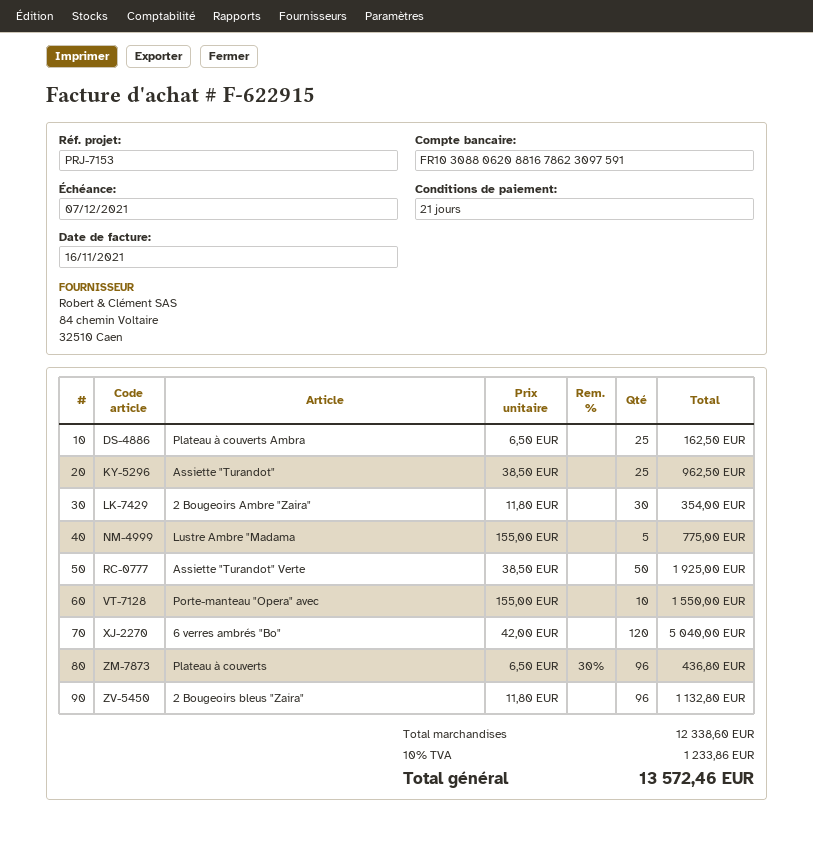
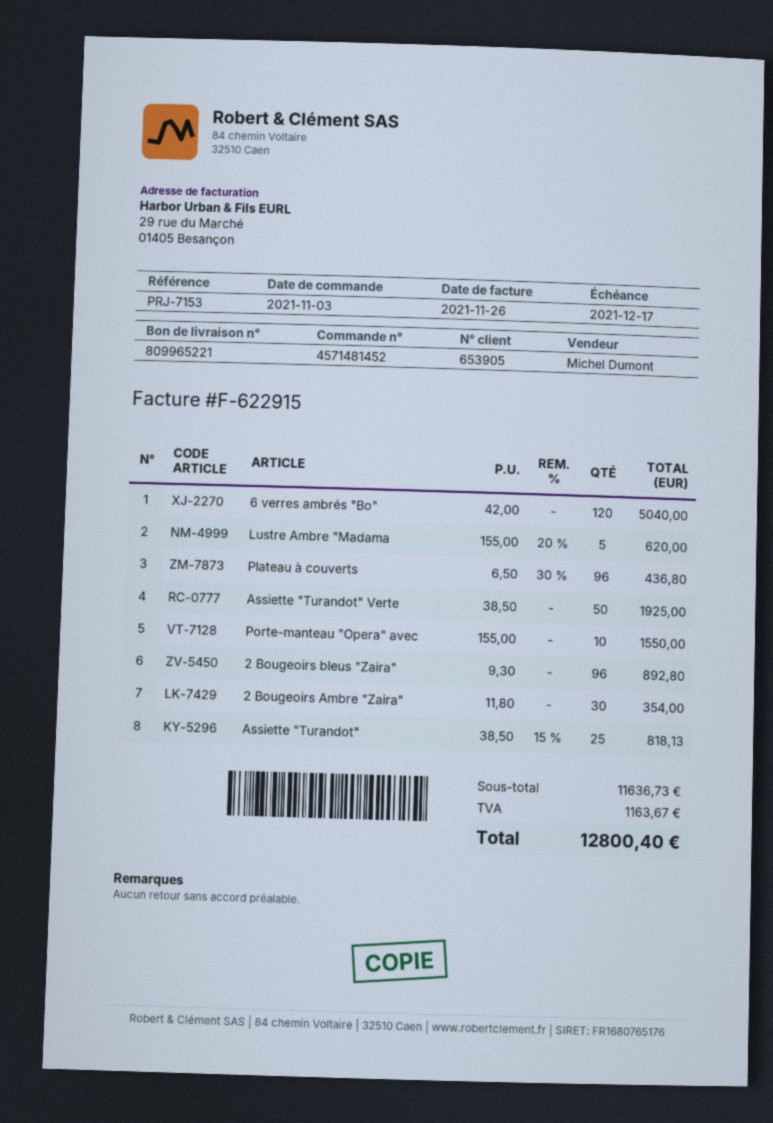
invoice date: 2021-11-16 -> 2021-11-26
due date: 2021-12-07 -> 2021-12-17
Plateau à couverts Ambra: 25 x 6.50 = 162.50 -> none
Assiette "Turandot": 25 x 38.50 = 962.50 -> 25 x 38.50 - 15% = 818.13
Lustre Ambre "Madama: 5 x 155.00 = 775.00 -> 5 x 155.00 - 20% = 620.00
2 Bougeoirs bleus "Zaira": 96 x 11.80 = 1132.80 -> 96 x 9.30 = 892.80
subtotal: 12338.60 -> 11636.73
tax: 1233.86 -> 1163.67
total: 13572.46 -> 12800.40

